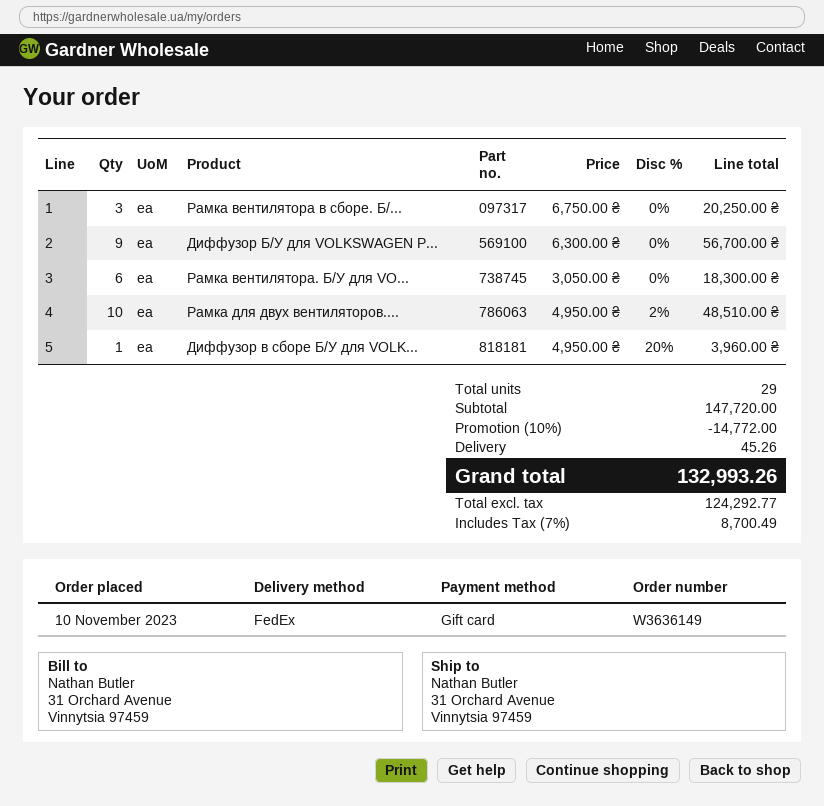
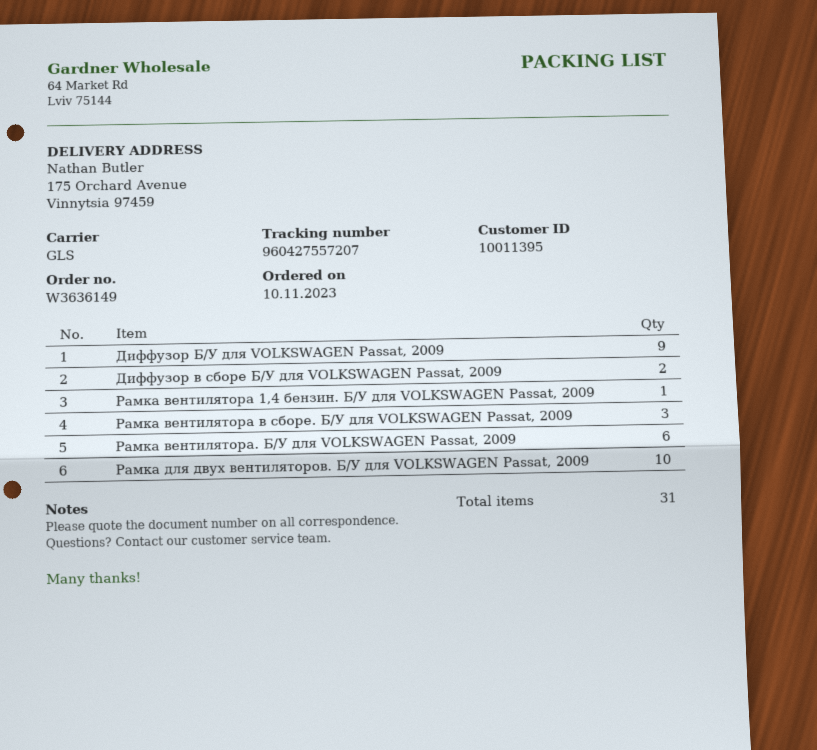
shipping method: FedEx -> GLS
ship to: 31 Orchard Avenue, Vinnytsia 97459 -> 175 Orchard Avenue, Vinnytsia 97459
Диффузор в сборе Б/У для VOLK...: 1 -> 2
Рамка вентилятора 1,4 бензин. Б/У для VOLKSWAGEN Passat, 2009: none -> 1
total quantity: 29 -> 31

